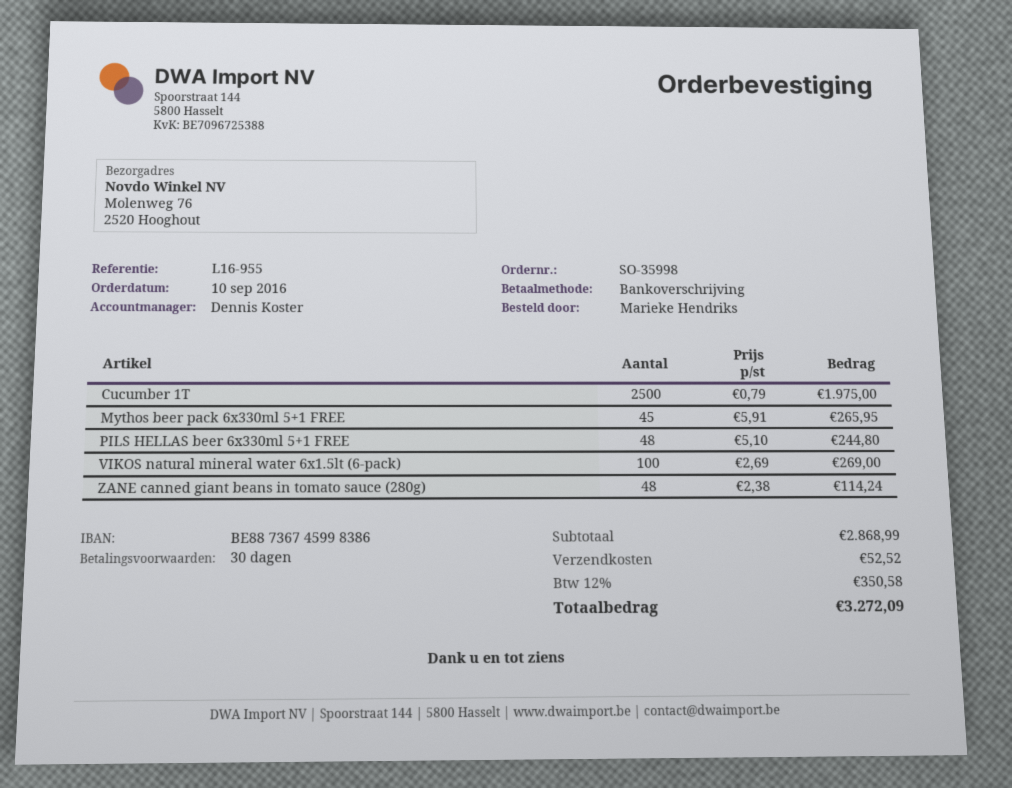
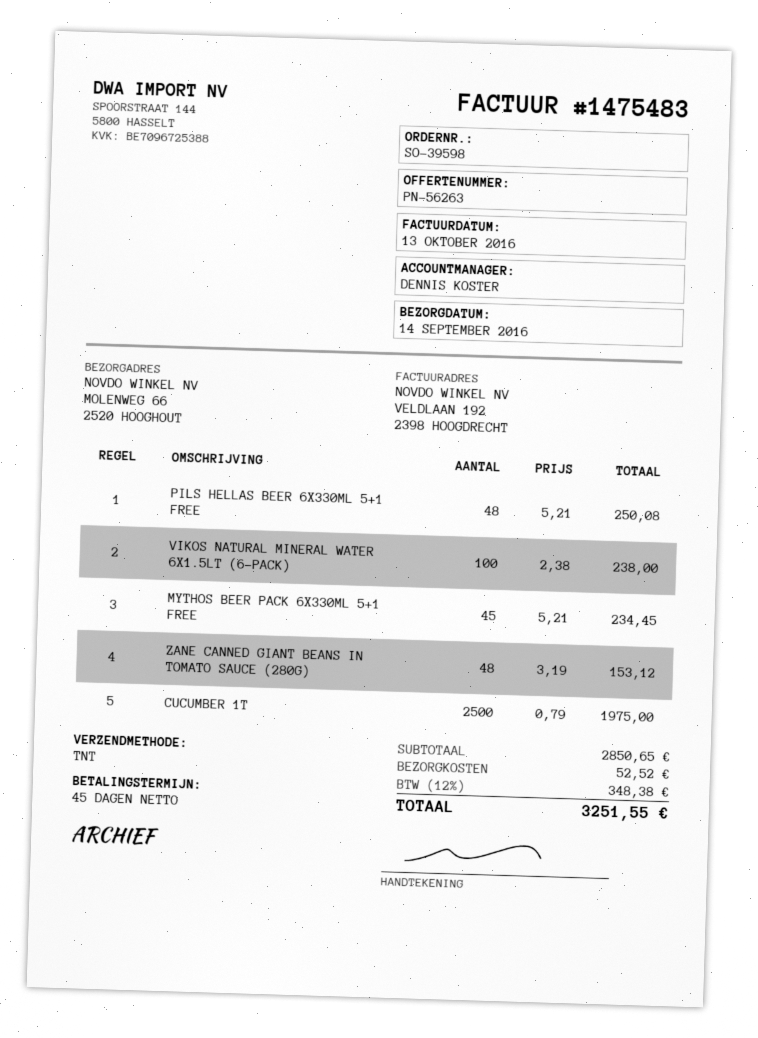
order number: SO-35998 -> SO-39598
payment terms: 30 days -> 45 days
ship to: Molenweg 76, 2520 Hooghout -> MOLENWEG 66, 2520 HOOGHOUT
Mythos beer pack 6x330ml 5+1 FREE: 45 x 5.91 = 265.95 -> 45 x 5.21 = 234.45
PILS HELLAS beer 6x330ml 5+1 FREE: 48 x 5.10 = 244.80 -> 48 x 5.21 = 250.08
VIKOS natural mineral water 6x1.5lt (6-pack): 100 x 2.69 = 269.00 -> 100 x 2.38 = 238.00
ZANE canned giant beans in tomato sauce (280g): 48 x 2.38 = 114.24 -> 48 x 3.19 = 153.12
subtotal: 2868.99 -> 2850.65
tax: 12% = 350.58 -> 12% = 348.38
total: 3272.09 -> 3251.55

